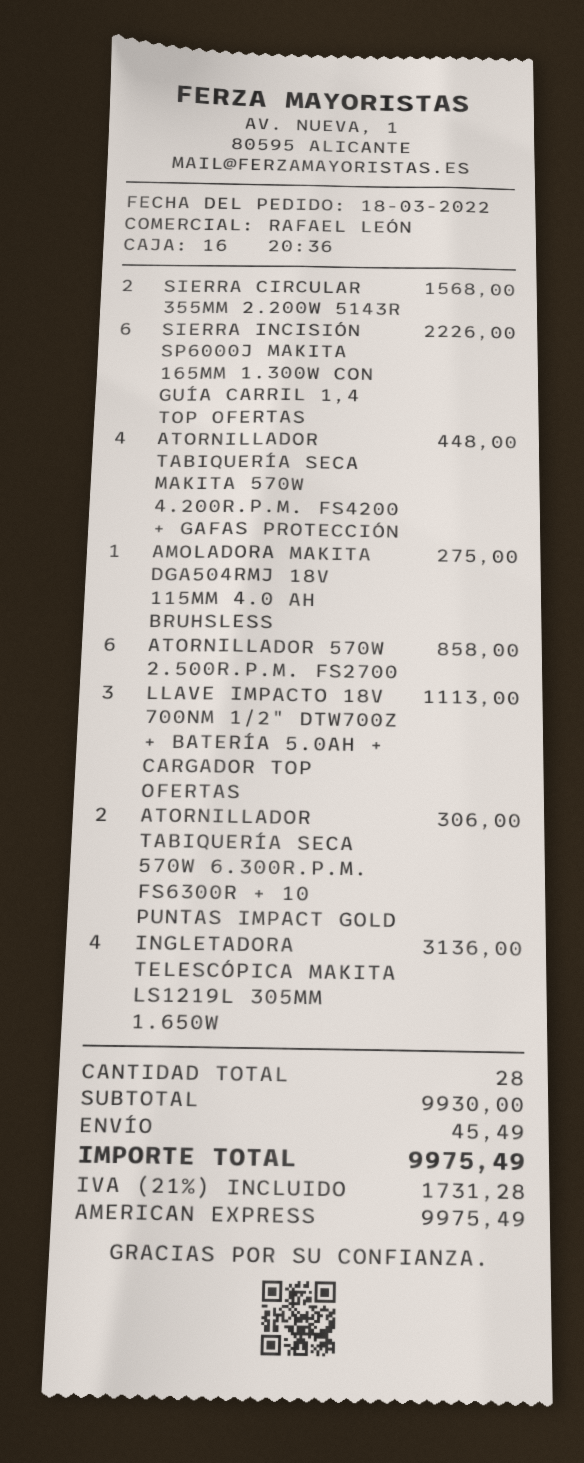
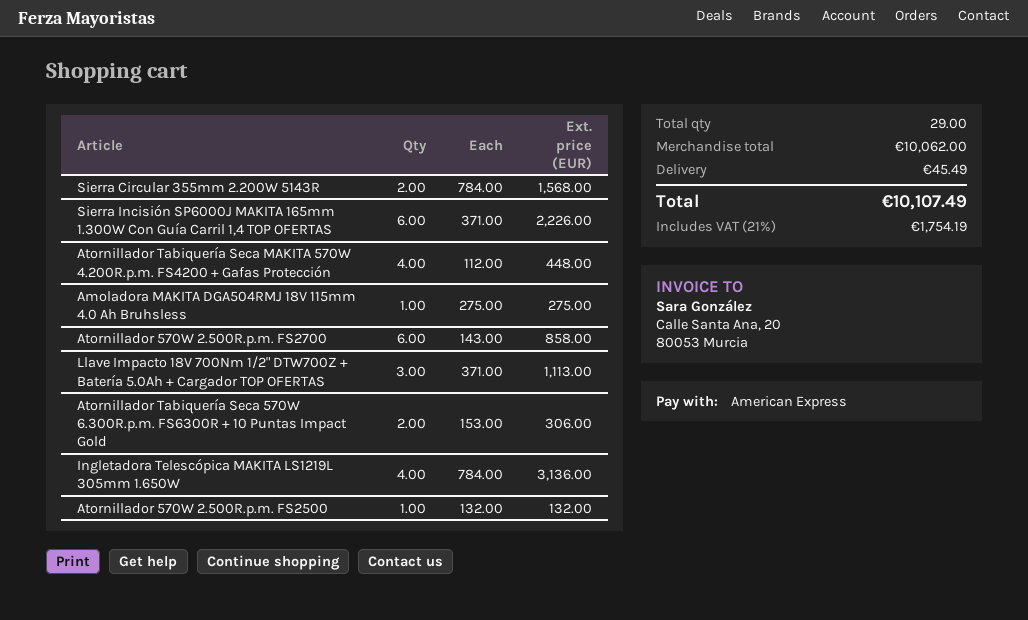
Atornillador 570W 2.500R.p.m. FS2500: none -> 1 for 132.00
total quantity: 28 -> 29
subtotal: 9930.00 -> 10062.00
tax: 21% = 1731.28 -> 21% = 1754.19
total: 9975.49 -> 10107.49

